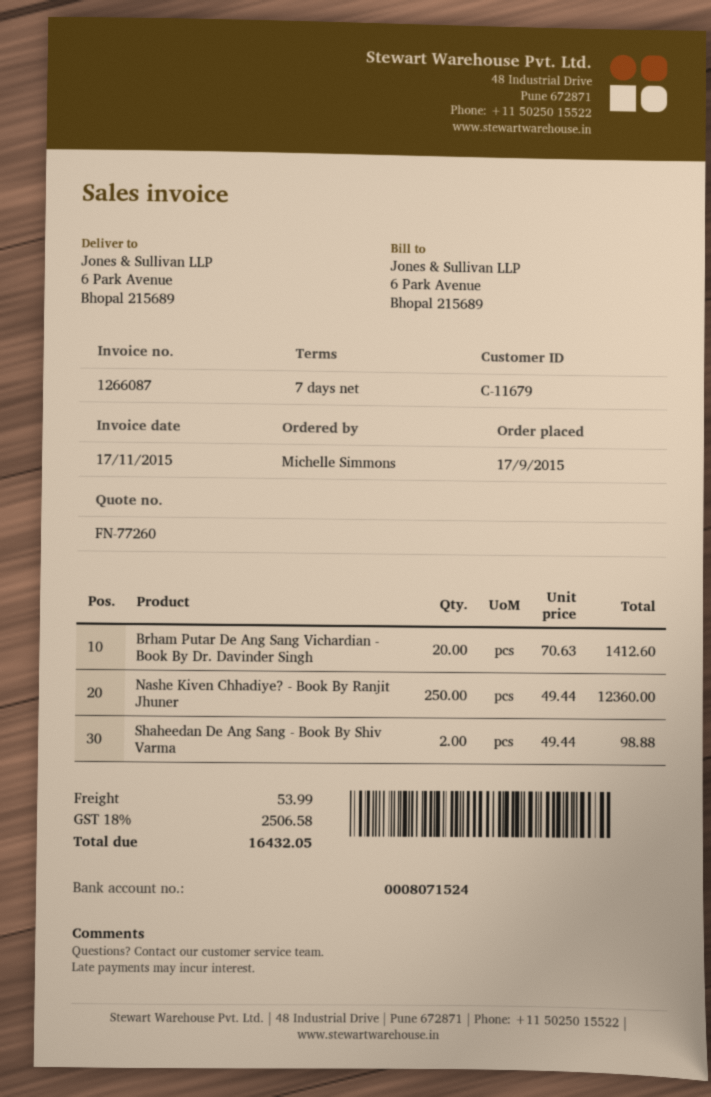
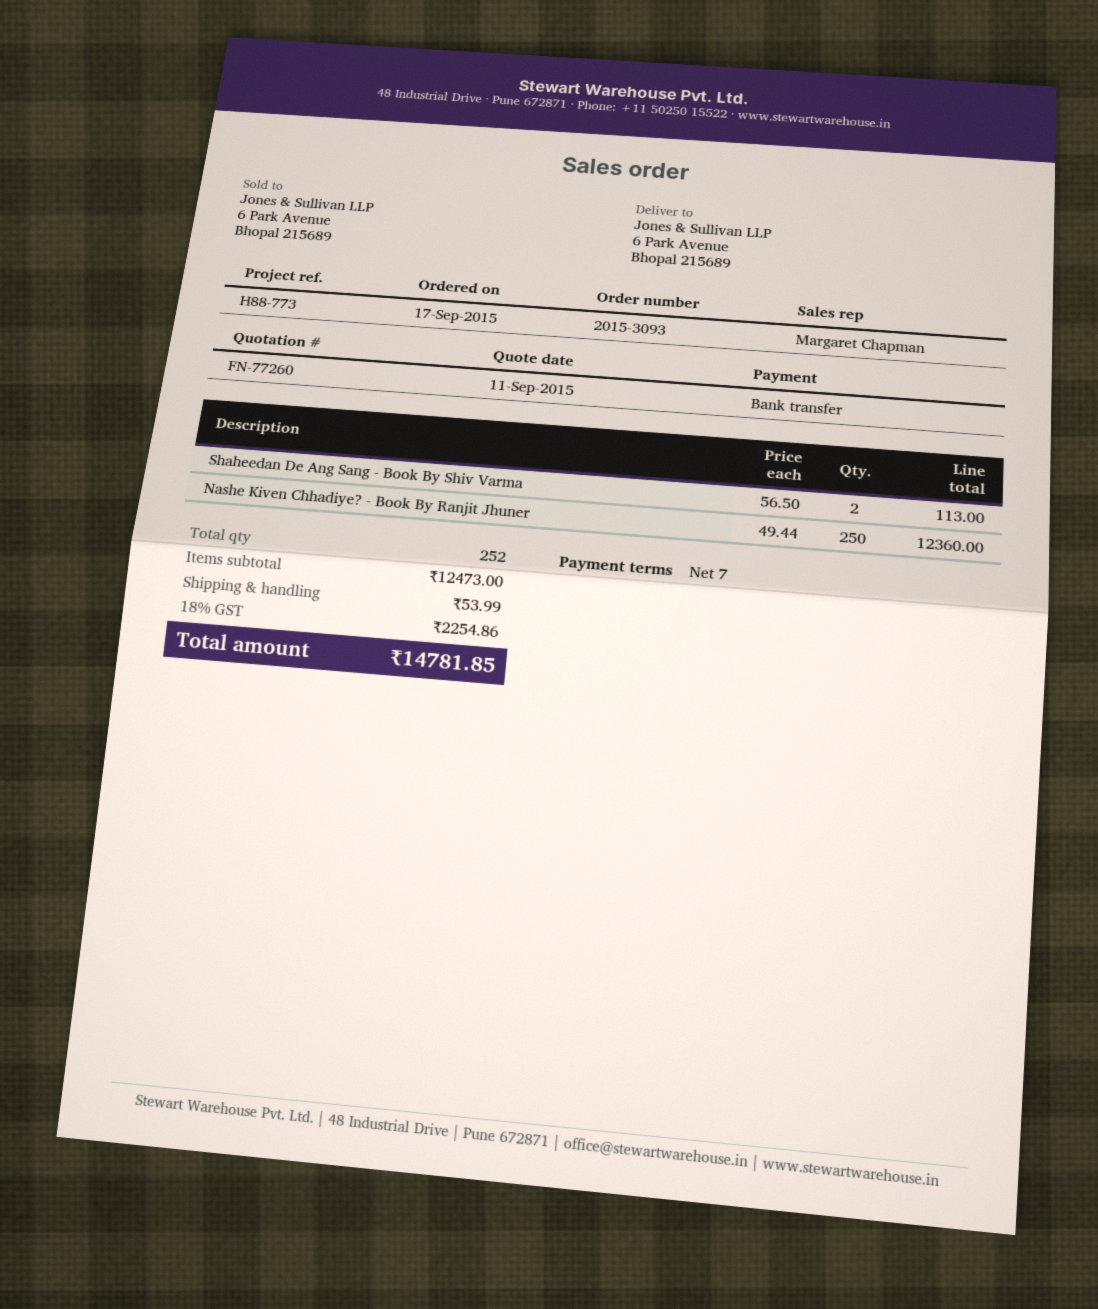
Brham Putar De Ang Sang Vichardian - Book By Dr. Davinder Singh: 20 x 70.63 = 1412.60 -> none
Shaheedan De Ang Sang - Book By Shiv Varma: 2 x 49.44 = 98.88 -> 2 x 56.50 = 113.00
tax: 18% = 2506.58 -> 18% = 2254.86
total: 16432.05 -> 14781.85

